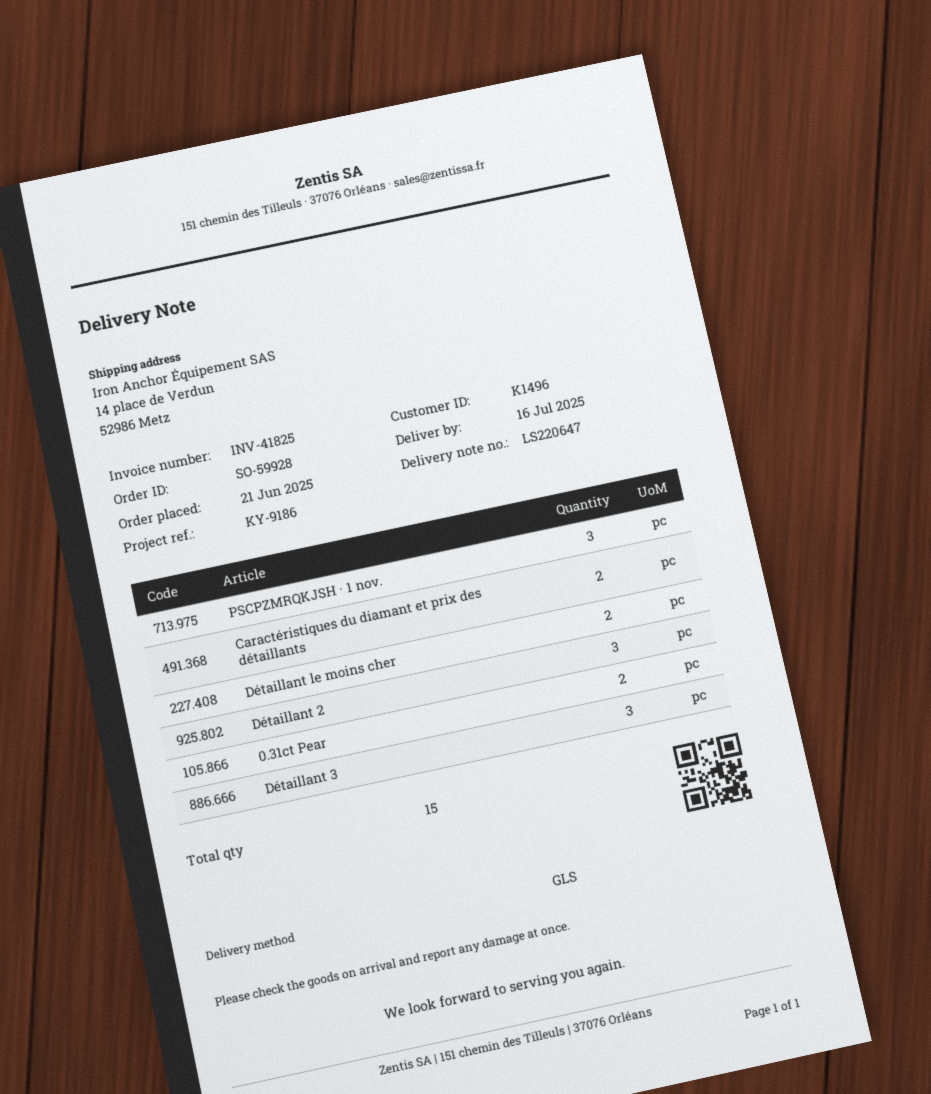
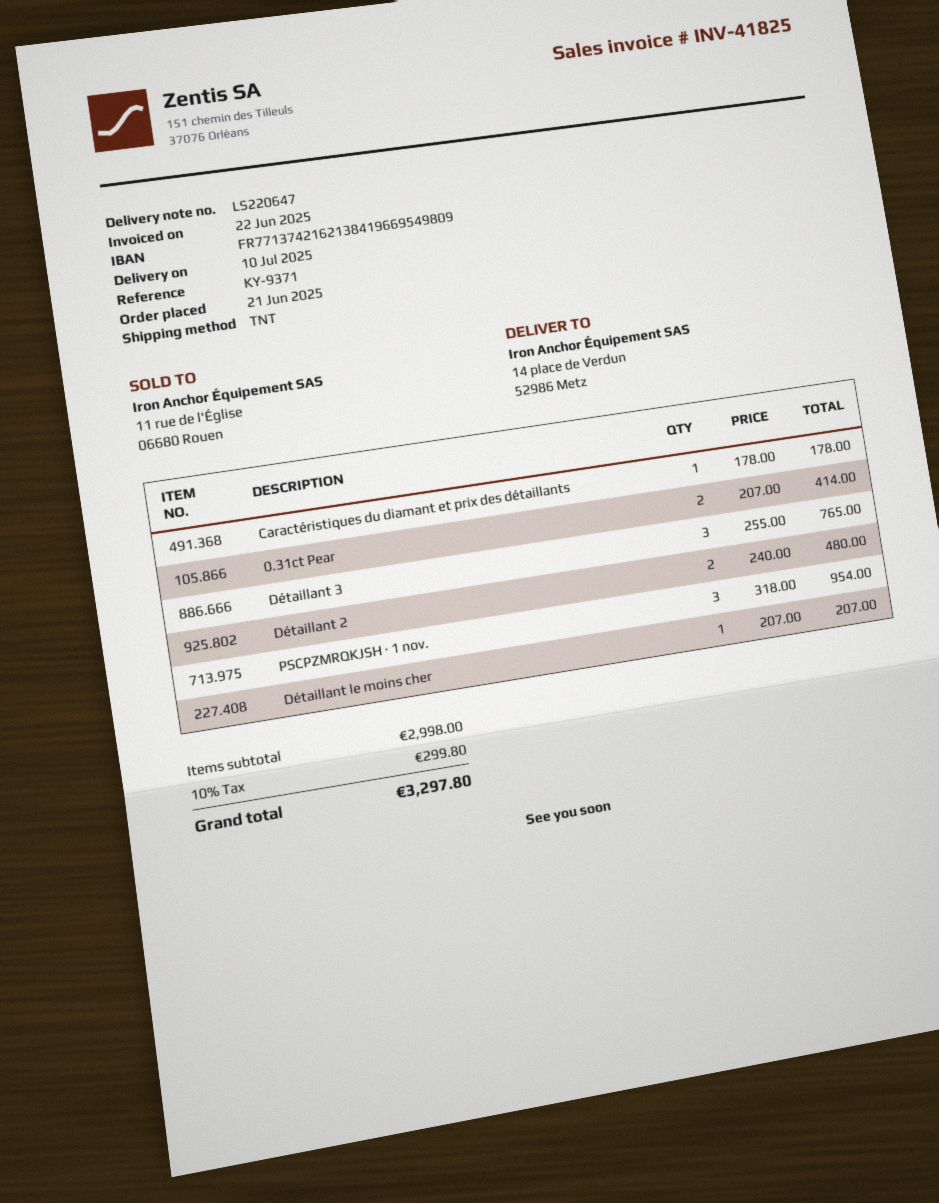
delivery date: 2025-07-16 -> 2025-07-10
reference: KY-9186 -> KY-9371
shipping method: GLS -> TNT
Caractéristiques du diamant et prix des détaillants: 2 -> 1
Détaillant le moins cher: 2 -> 1
Détaillant 2: 3 -> 2

